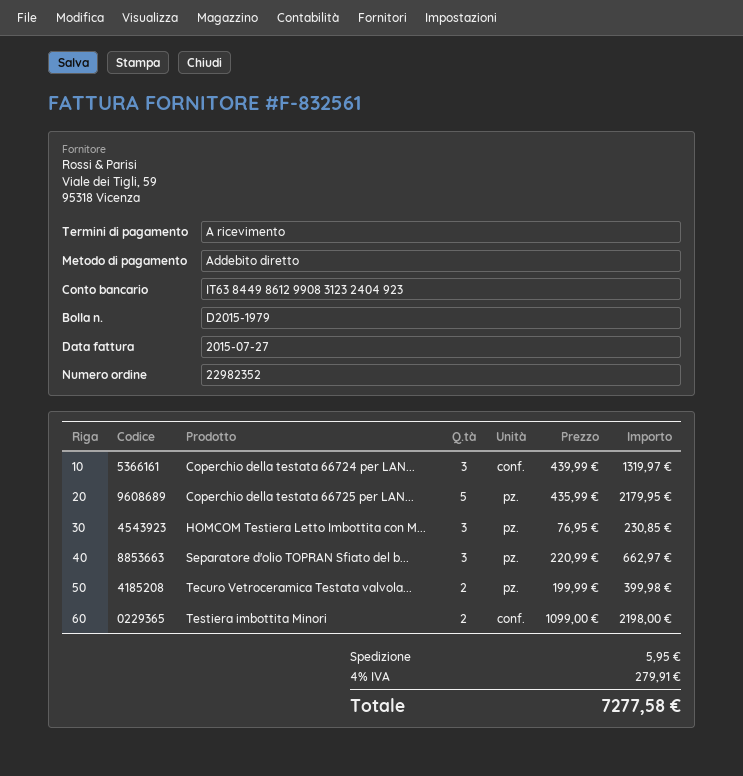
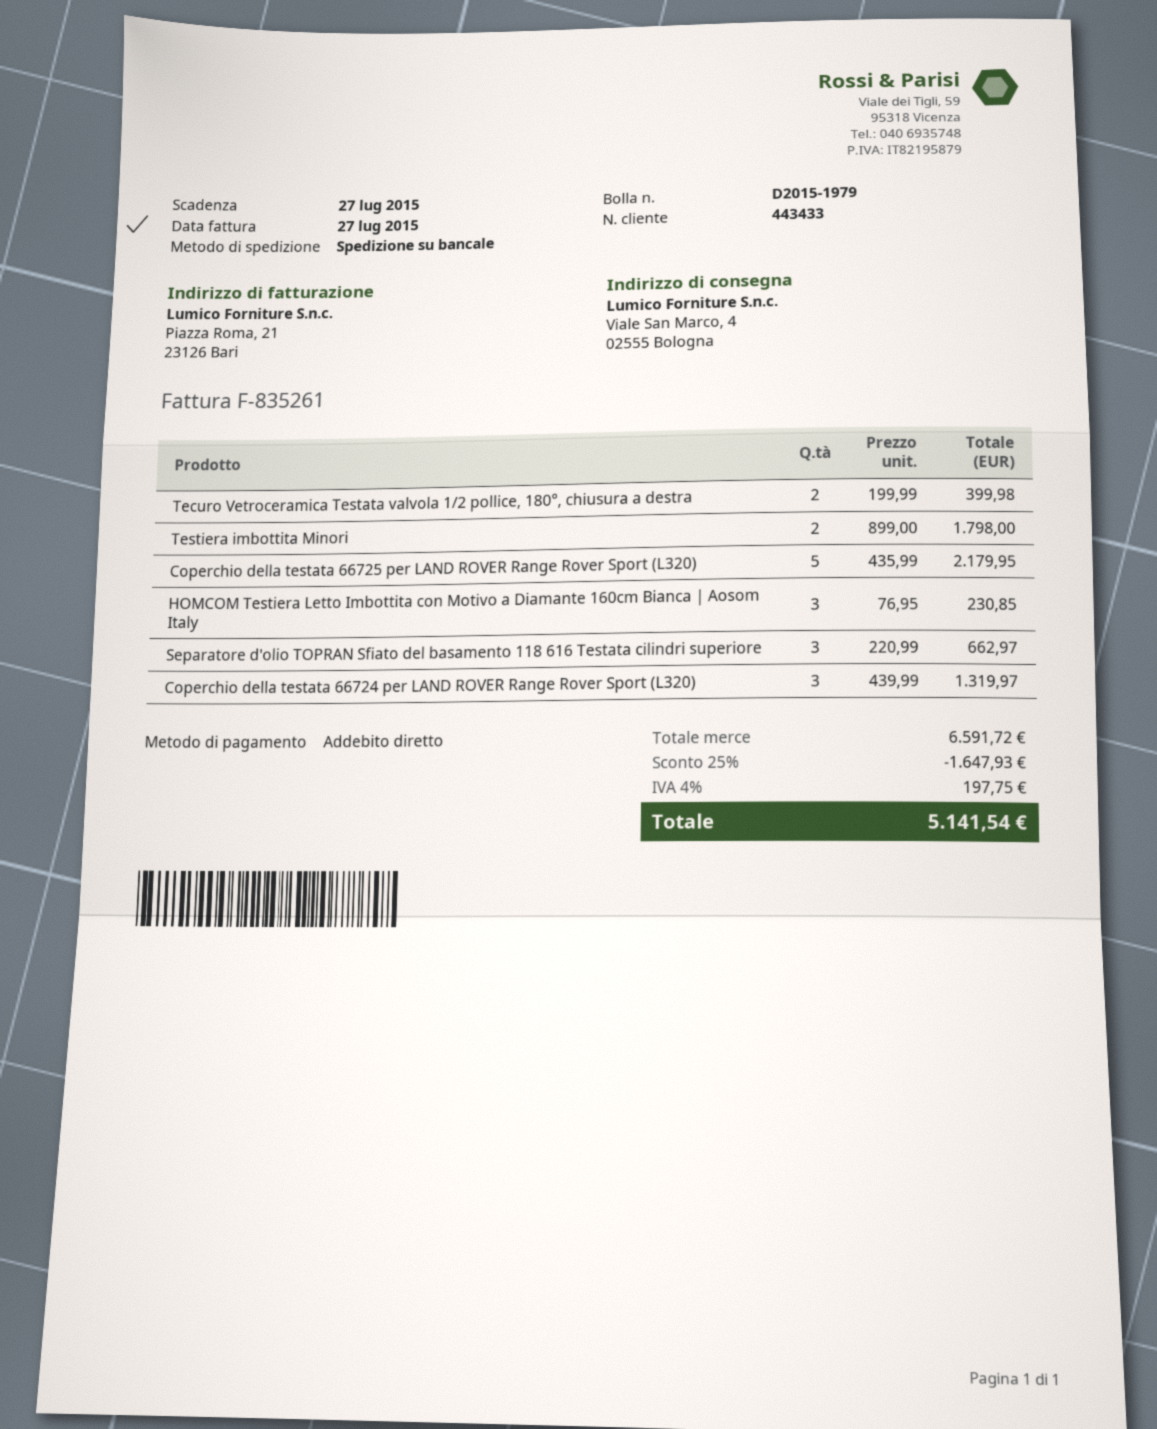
invoice number: F-832561 -> F-835261
Testiera imbottita Minori: 2 x 1099.00 = 2198.00 -> 2 x 899.00 = 1798.00
discount: none -> 25% = 1647.93
shipping: 5.95 -> none
tax: 4% = 279.91 -> 4% = 197.75
total: 7277.58 -> 5141.54

